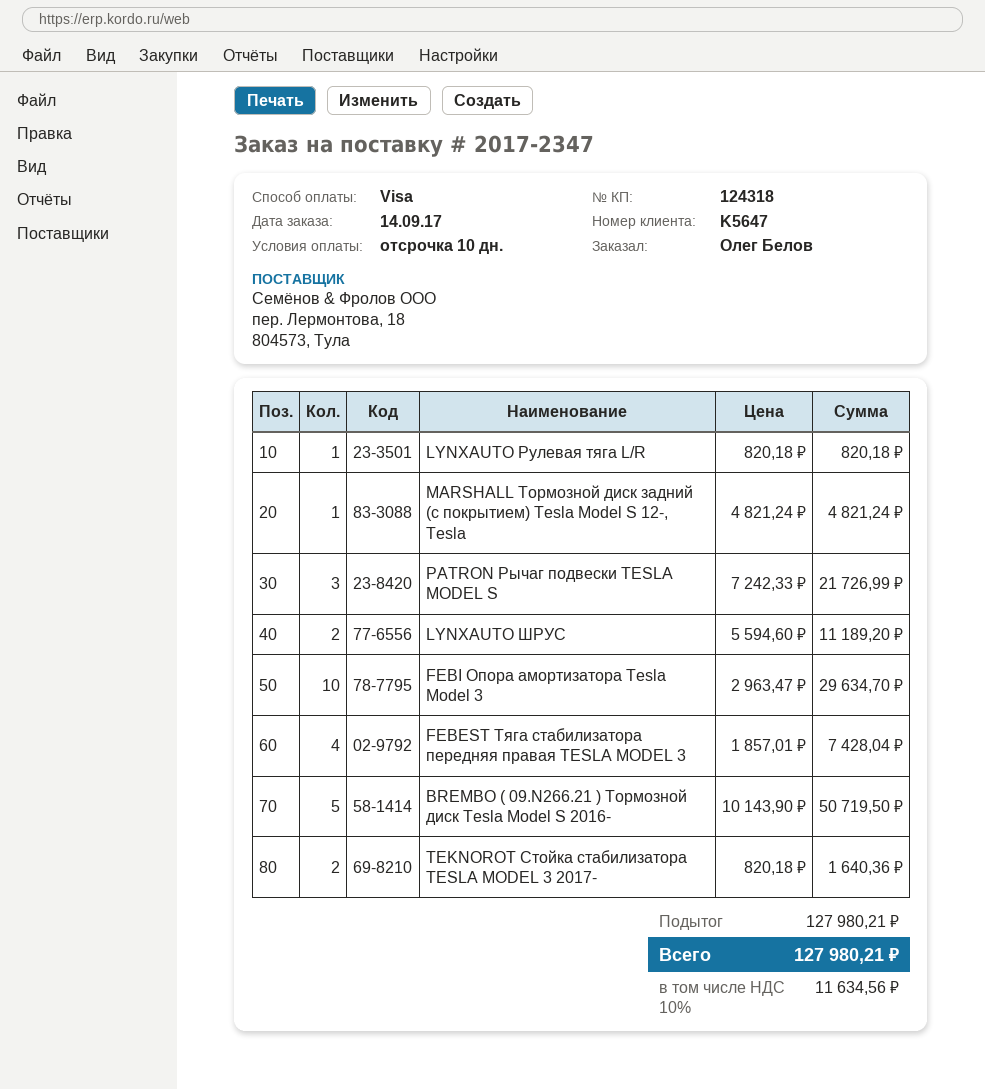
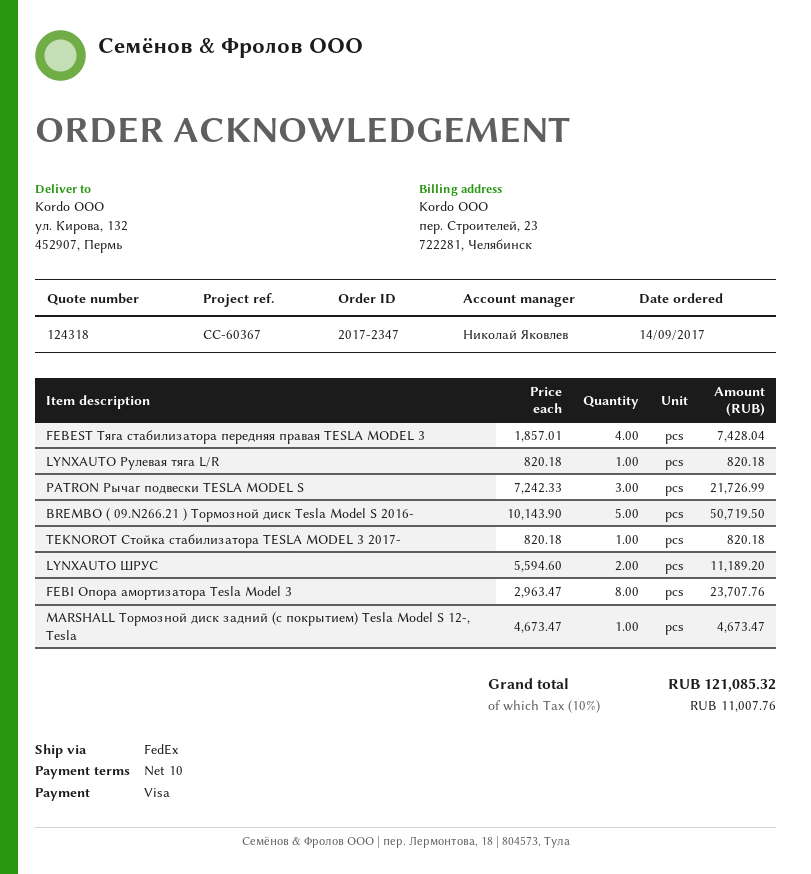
MARSHALL Тормозной диск задний (с покрытием) Tesla Model S 12-, Tesla: 1 x 4821.24 = 4821.24 -> 1 x 4673.47 = 4673.47
FEBI Опора амортизатора Tesla Model 3: 10 x 2963.47 = 29634.70 -> 8 x 2963.47 = 23707.76
TEKNOROT Стойка стабилизатора TESLA MODEL 3 2017-: 2 x 820.18 = 1640.36 -> 1 x 820.18 = 820.18
tax: 10% = 11634.56 -> 10% = 11007.76
total: 127980.21 -> 121085.32

